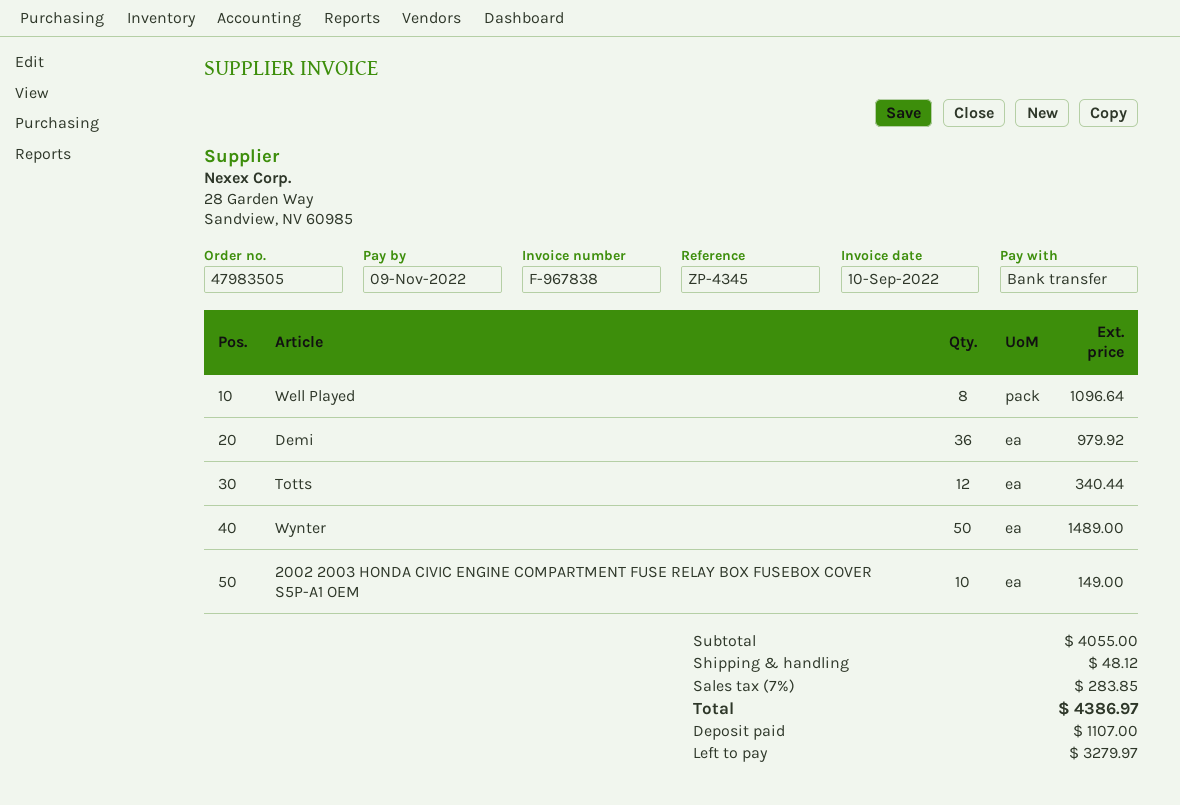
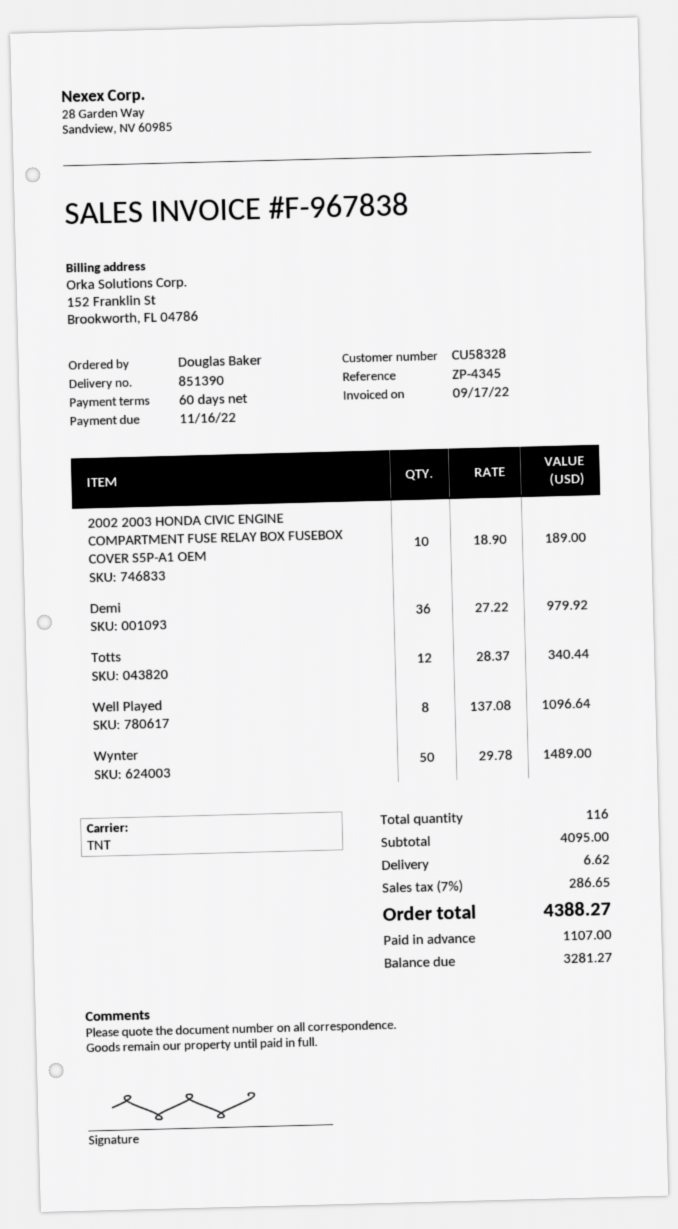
invoice date: 2022-09-10 -> 2022-09-17
due date: 2022-11-09 -> 2022-11-16
2002 2003 HONDA CIVIC ENGINE COMPARTMENT FUSE RELAY BOX FUSEBOX COVER S5P-A1 OEM: 10 for 149.00 -> 10 for 189.00
subtotal: 4055.00 -> 4095.00
shipping: 48.12 -> 6.62
tax: 7% = 283.85 -> 7% = 286.65
total: 4386.97 -> 4388.27
balance: 3279.97 -> 3281.27

